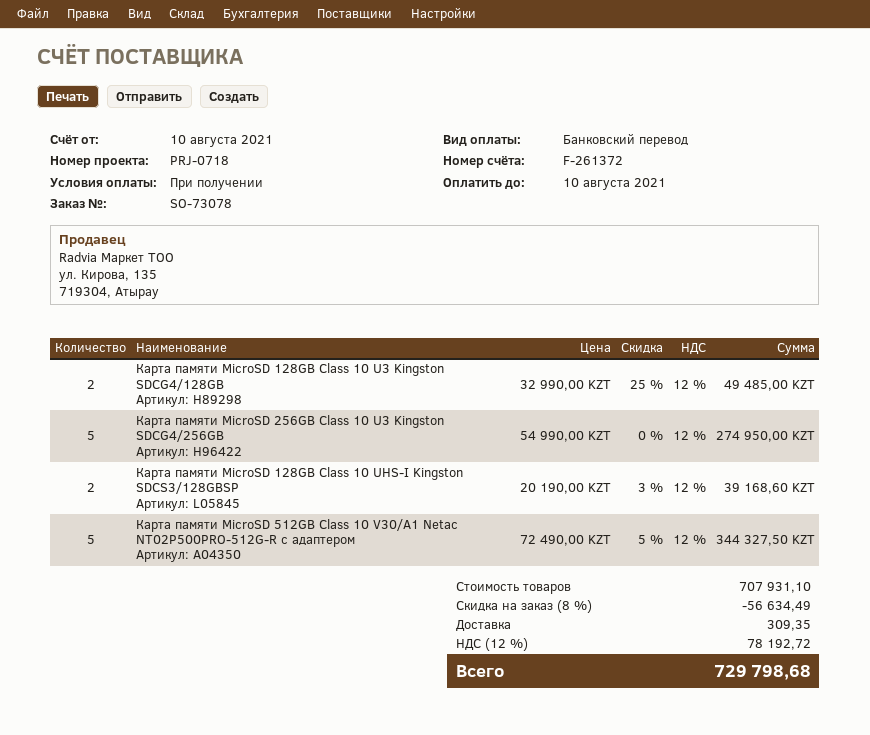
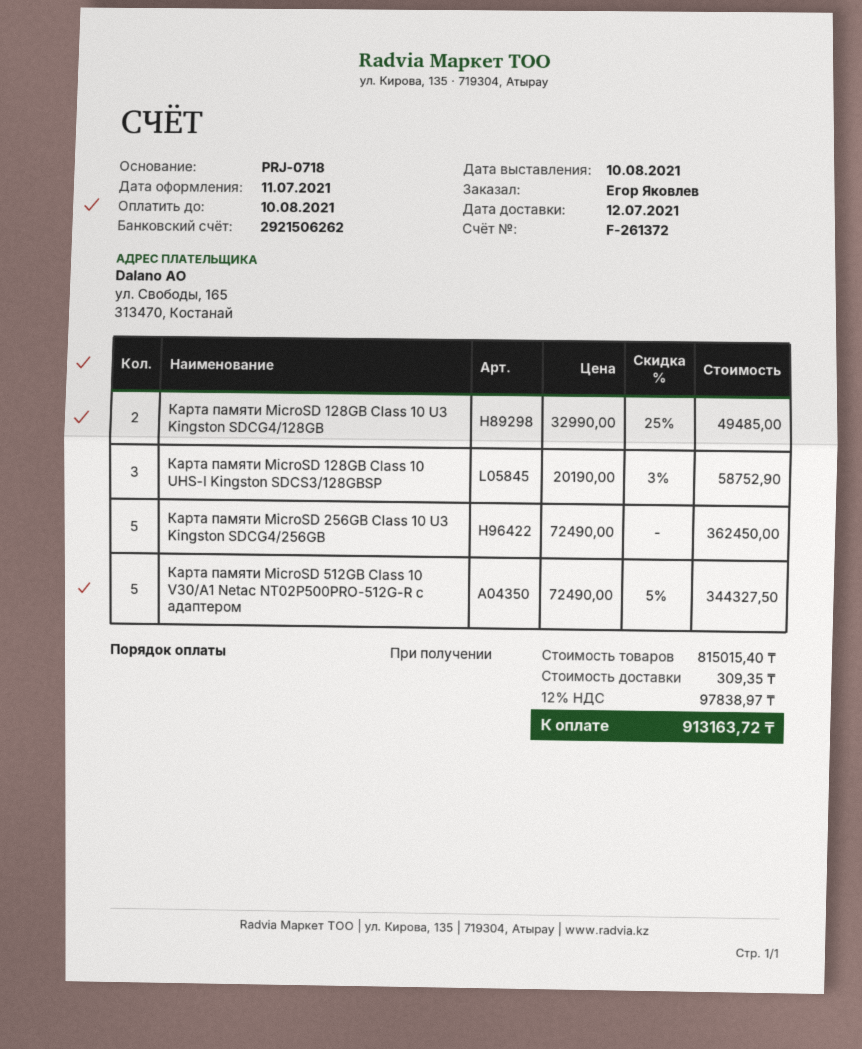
Карта памяти MicroSD 256GB Class 10 U3 Kingston SDCG4/256GB: 5 x 54990.00 = 274950.00 -> 5 x 72490.00 = 362450.00
Карта памяти MicroSD 128GB Class 10 UHS-I Kingston SDCS3/128GBSP: 2 x 20190.00 - 3% = 39168.60 -> 3 x 20190.00 - 3% = 58752.90
subtotal: 707931.10 -> 815015.40
discount: 8% = 56634.49 -> none
tax: 12% = 78192.72 -> 12% = 97838.97
total: 729798.68 -> 913163.72

